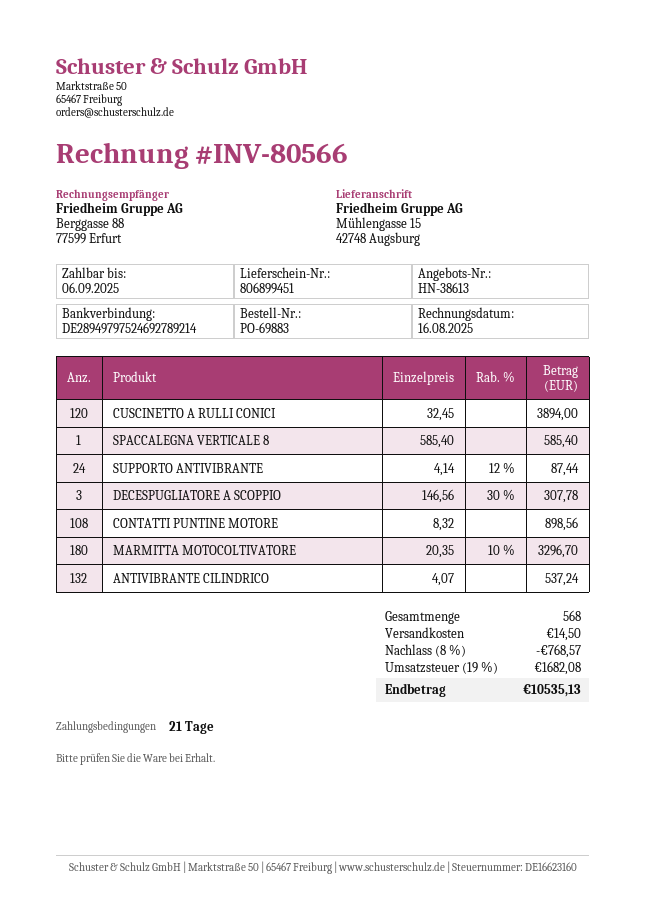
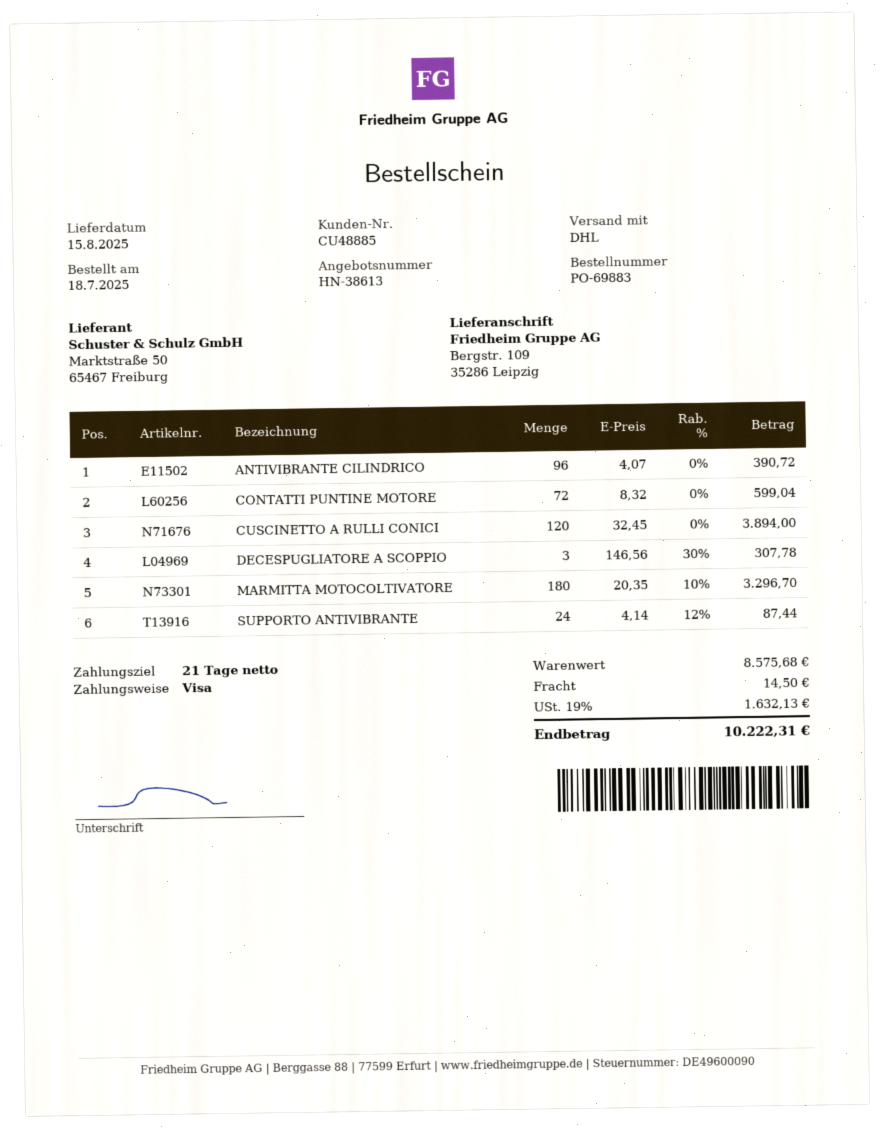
ship to: Mühlengasse 15, 42748 Augsburg -> Bergstr. 109, 35286 Leipzig
SPACCALEGNA VERTICALE 8: 1 x 585.40 = 585.40 -> none
CONTATTI PUNTINE MOTORE: 108 x 8.32 = 898.56 -> 72 x 8.32 = 599.04
ANTIVIBRANTE CILINDRICO: 132 x 4.07 = 537.24 -> 96 x 4.07 = 390.72
discount: 8% = 768.57 -> none
tax: 19% = 1682.08 -> 19% = 1632.13
total: 10535.13 -> 10222.31

